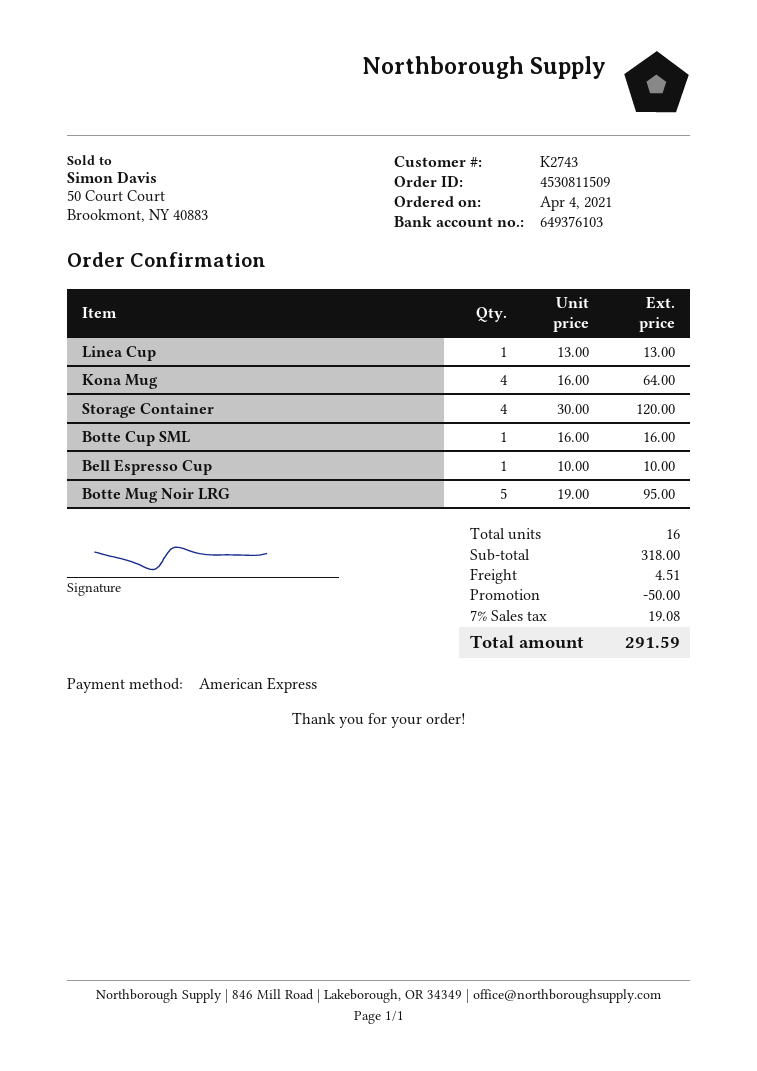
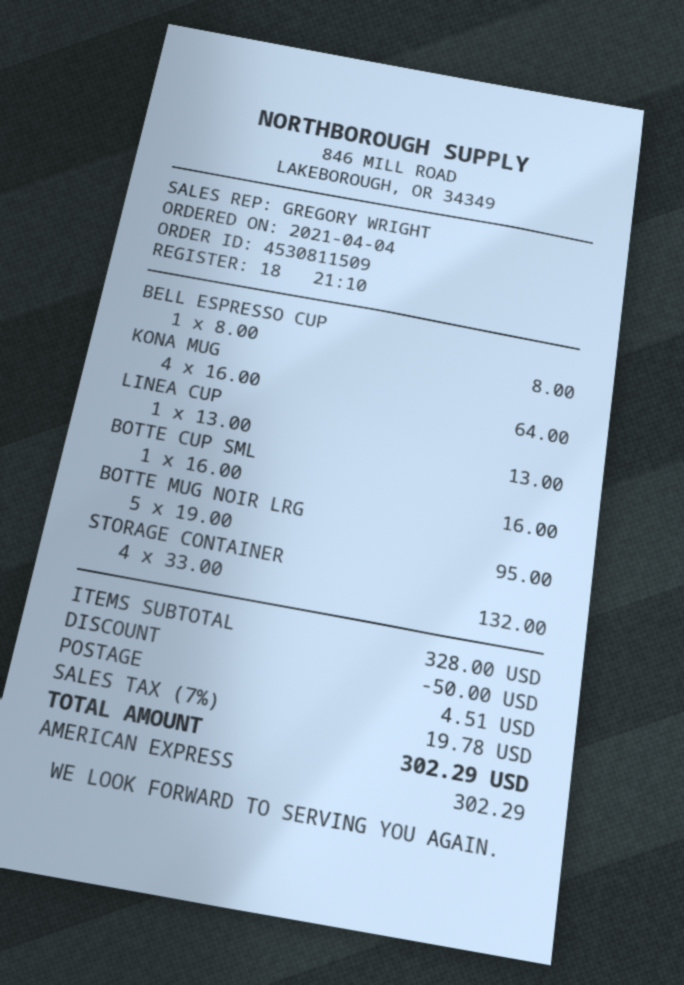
Storage Container: 4 x 30.00 = 120.00 -> 4 x 33.00 = 132.00
Bell Espresso Cup: 1 x 10.00 = 10.00 -> 1 x 8.00 = 8.00
subtotal: 318.00 -> 328.00
tax: 7% = 19.08 -> 7% = 19.78
total: 291.59 -> 302.29

